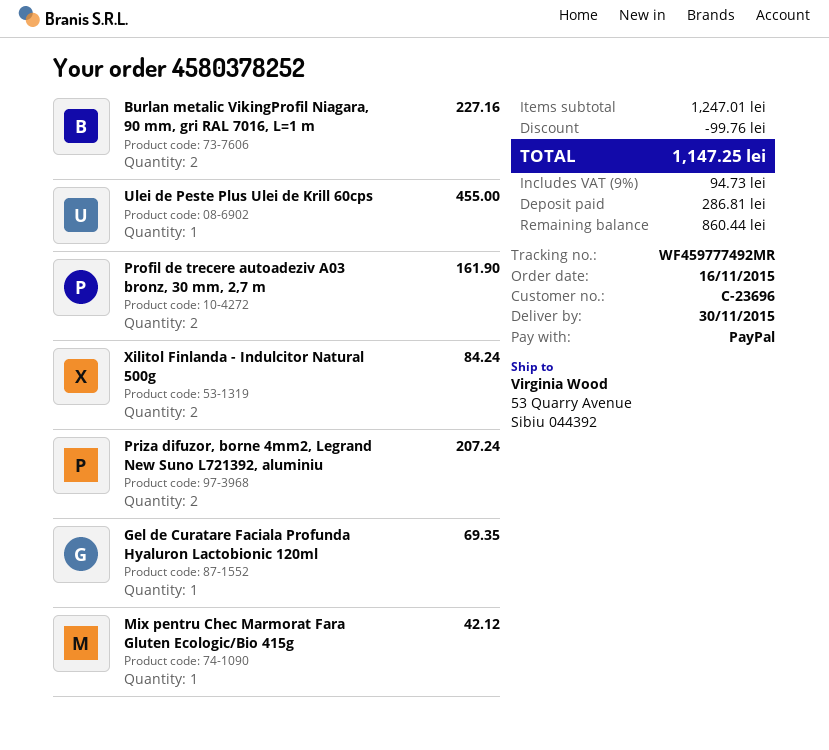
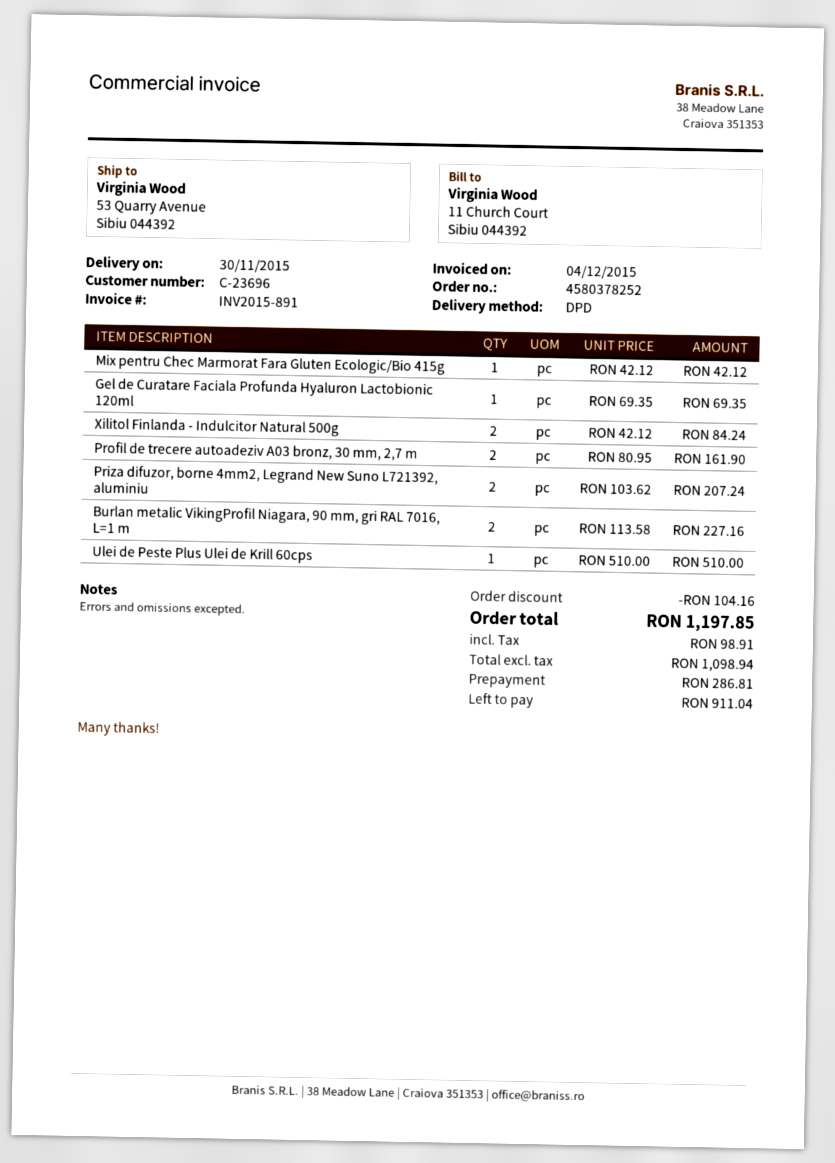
Ulei de Peste Plus Ulei de Krill 60cps: 1 for 455.00 -> 1 for 510.00
discount: 99.76 -> 104.16
tax: 94.73 -> 98.91
total: 1147.25 -> 1197.85
balance: 860.44 -> 911.04

